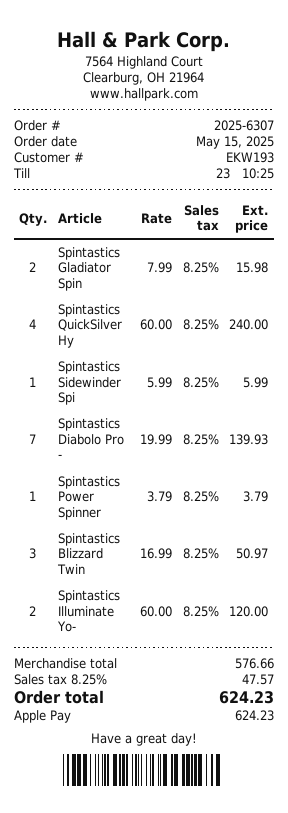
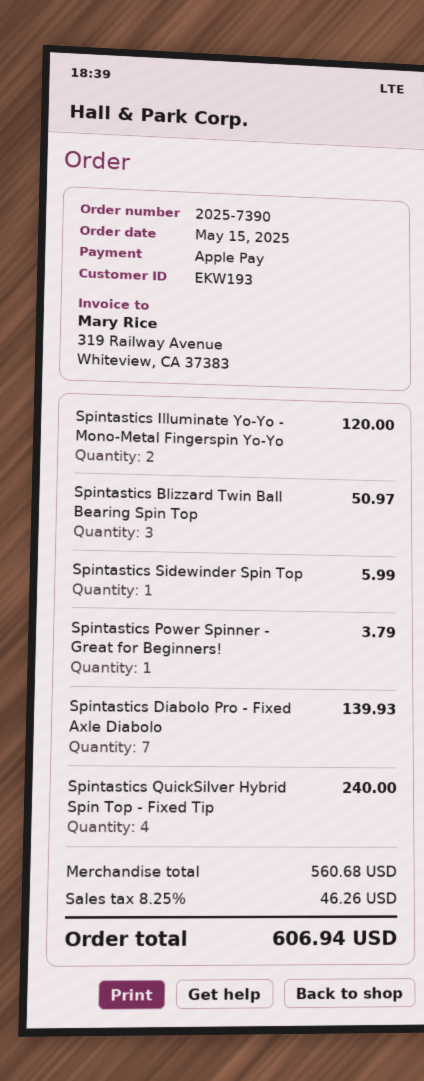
order number: 2025-6307 -> 2025-7390
Spintastics Gladiator Spin: 2 for 15.98 -> none
subtotal: 576.66 -> 560.68
tax: 8.25% = 47.57 -> 8.25% = 46.26
total: 624.23 -> 606.94

